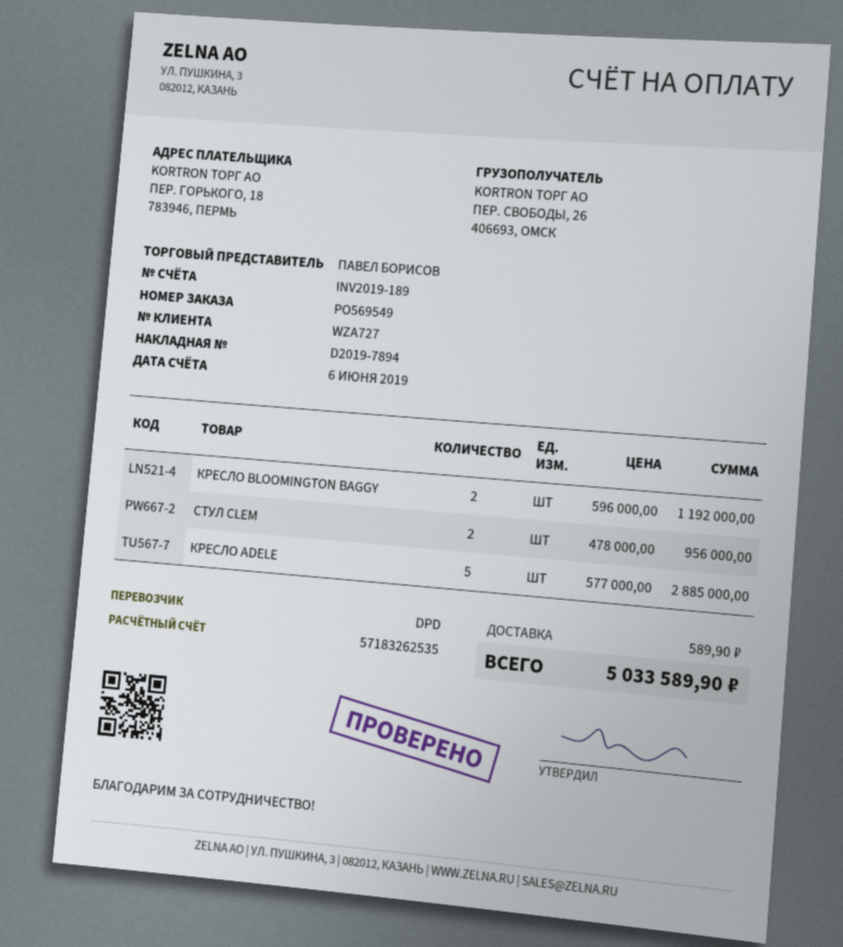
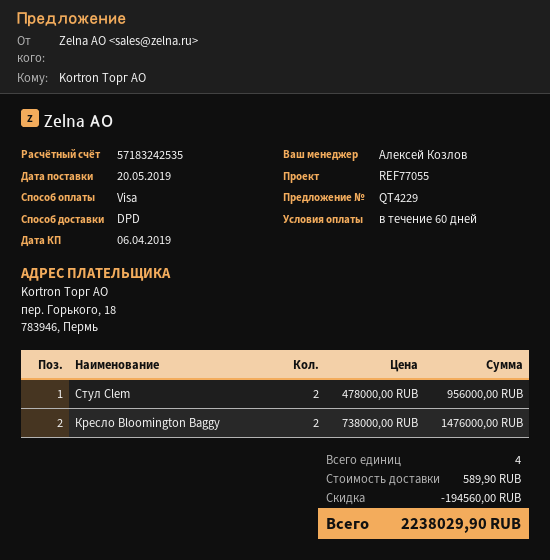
sales rep: ПАВЕЛ БОРИСОВ -> Алексей Козлов
bank account: 57183262535 -> 57183242535
КРЕСЛО BLOOMINGTON BAGGY: 2 x 596000.00 = 1192000.00 -> 2 x 738000.00 = 1476000.00
КРЕСЛО ADELE: 5 x 577000.00 = 2885000.00 -> none
discount: none -> 194560.00
total: 5033589.90 -> 2238029.90

